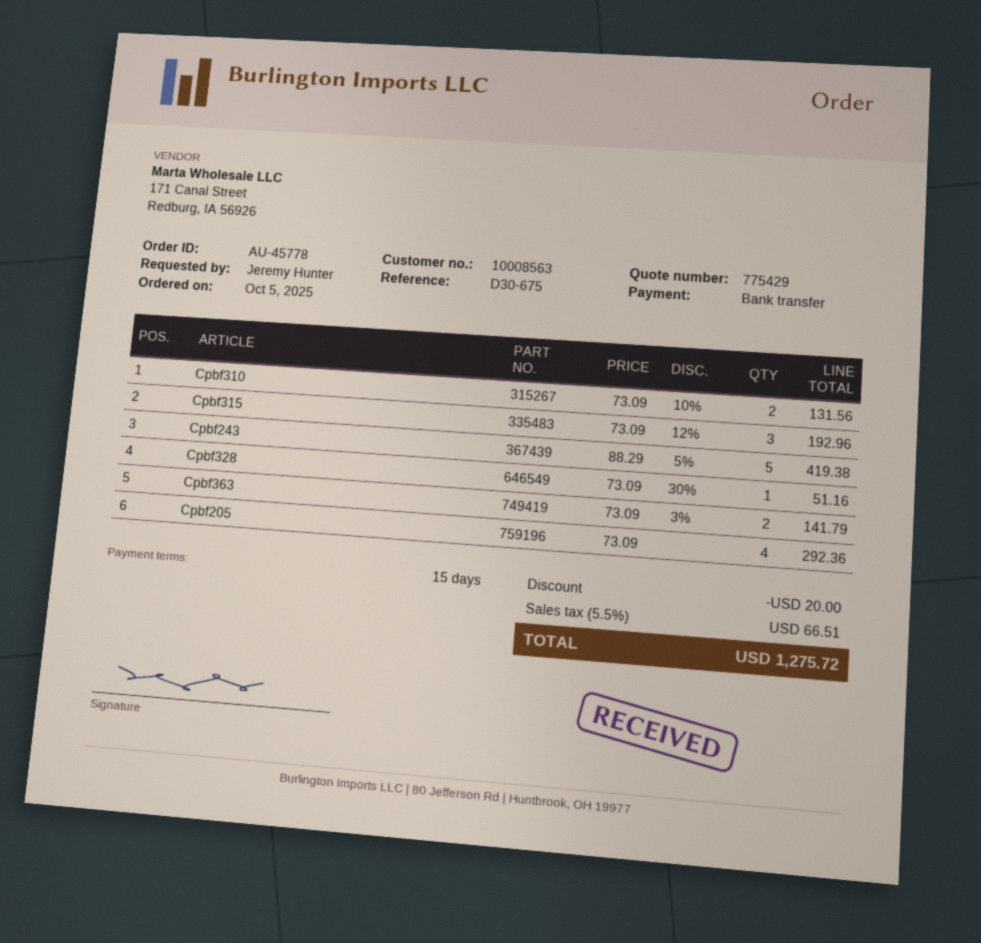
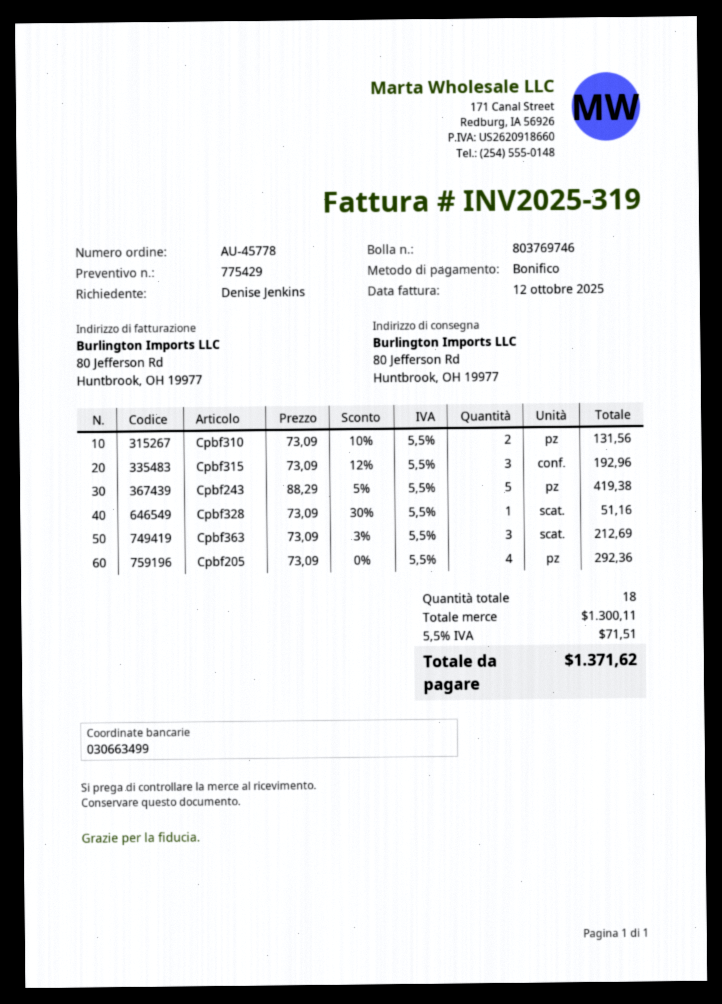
ordered by: Jeremy Hunter -> Denise Jenkins
Cpbf363: 2 x 73.09 - 3% = 141.79 -> 3 x 73.09 - 3% = 212.69
discount: 20.00 -> none
tax: 5.5% = 66.51 -> 5.5% = 71.51
total: 1275.72 -> 1371.62

